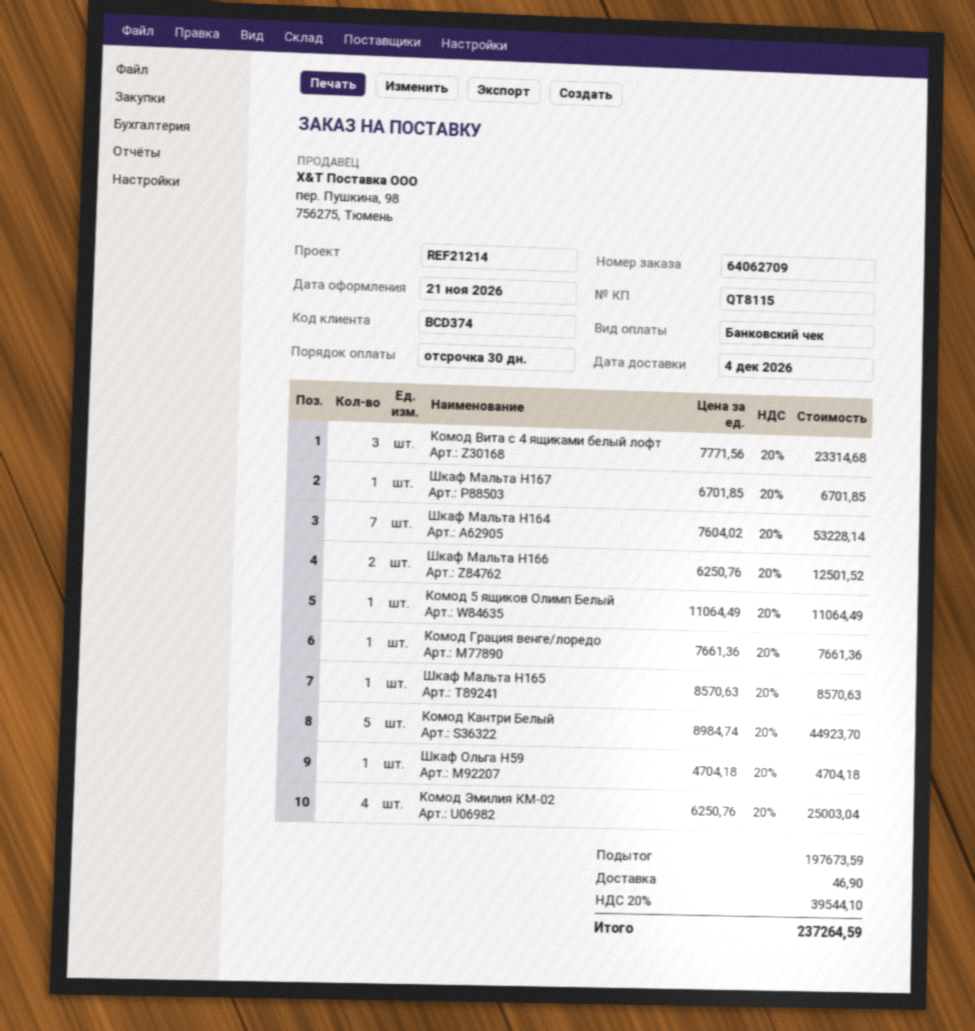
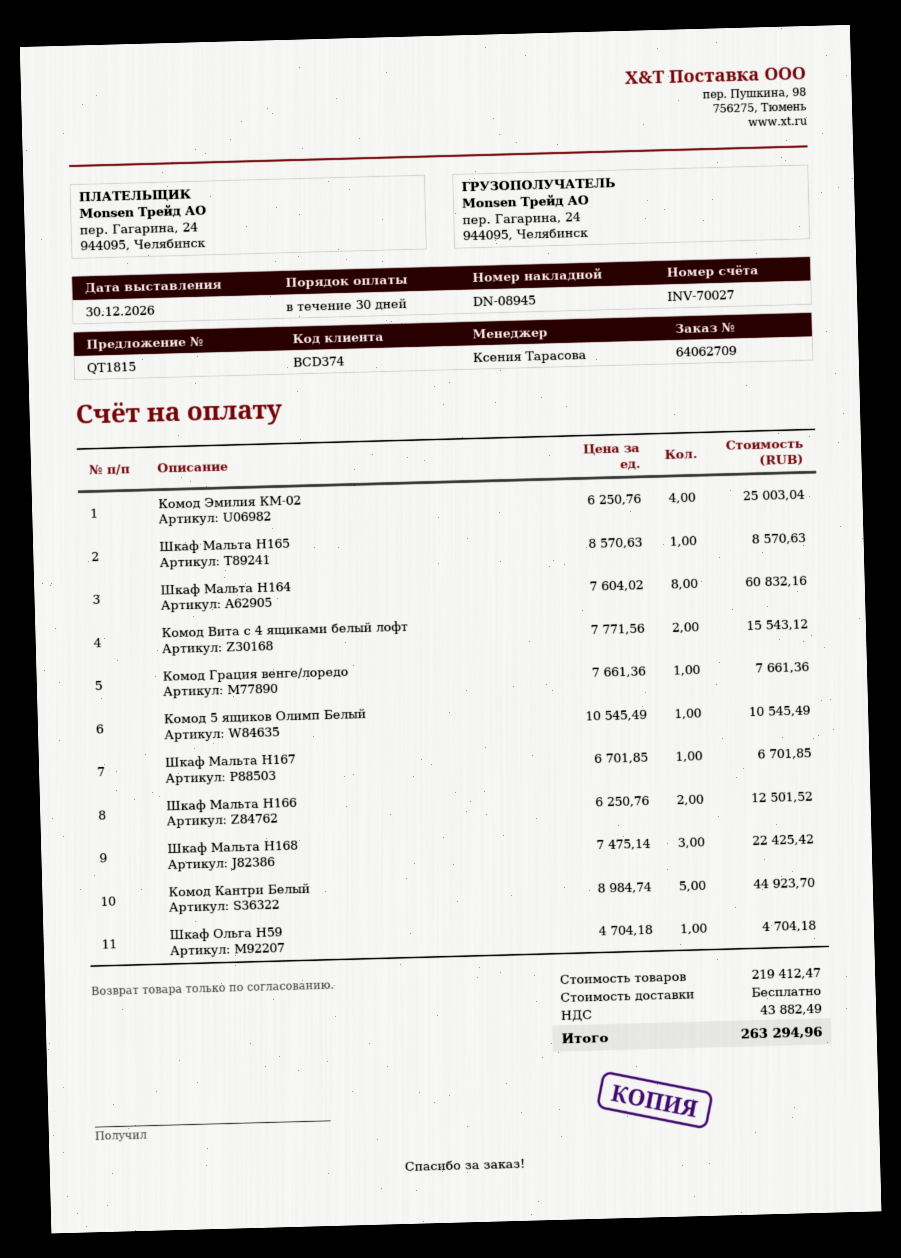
quote number: QT8115 -> QT1815
Комод Вита с 4 ящиками белый лофт: 3 x 7771.56 = 23314.68 -> 2 x 7771.56 = 15543.12
Шкаф Мальта H164: 7 x 7604.02 = 53228.14 -> 8 x 7604.02 = 60832.16
Комод 5 ящиков Олимп Белый: 1 x 11064.49 = 11064.49 -> 1 x 10545.49 = 10545.49
Шкаф Мальта H168: none -> 3 x 7475.14 = 22425.42
subtotal: 197673.59 -> 219412.47
shipping: 46.90 -> 0.00
tax: 39544.10 -> 43882.49
total: 237264.59 -> 263294.96

